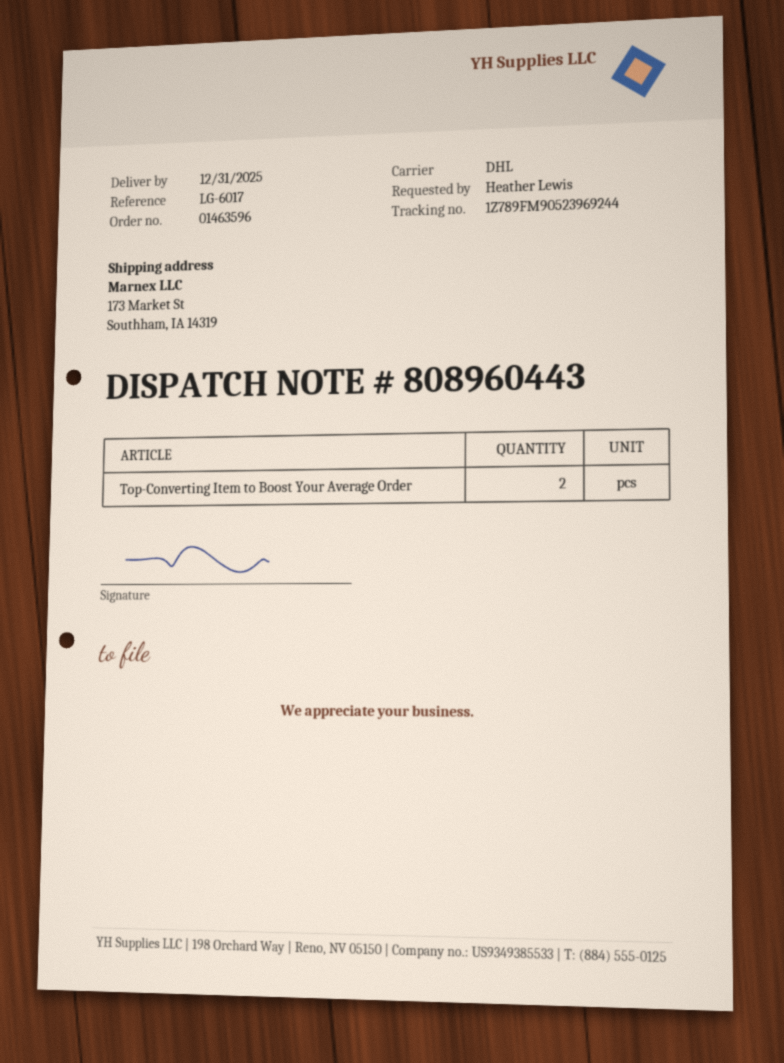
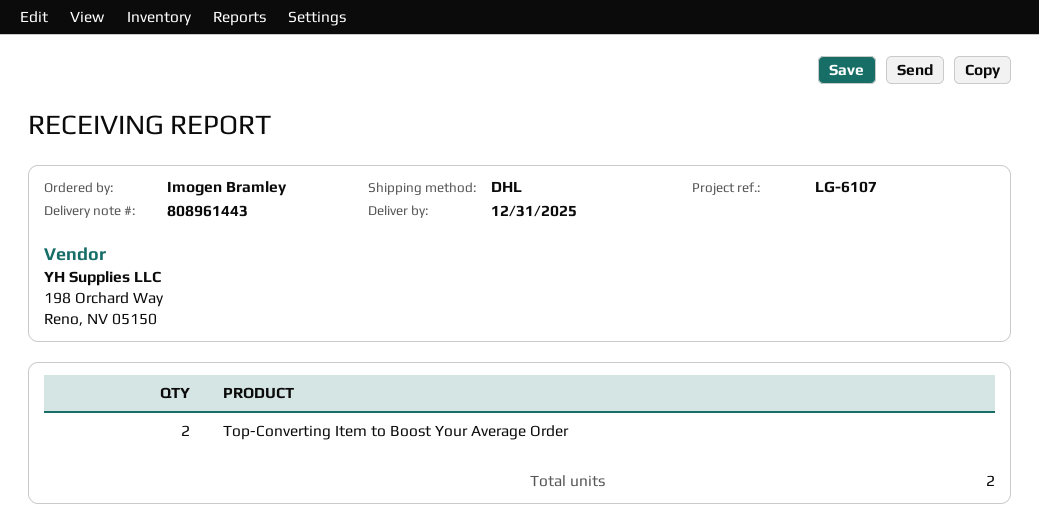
delivery note number: 808960443 -> 808961443
reference: LG-6017 -> LG-6107
ordered by: Heather Lewis -> Imogen Bramley

